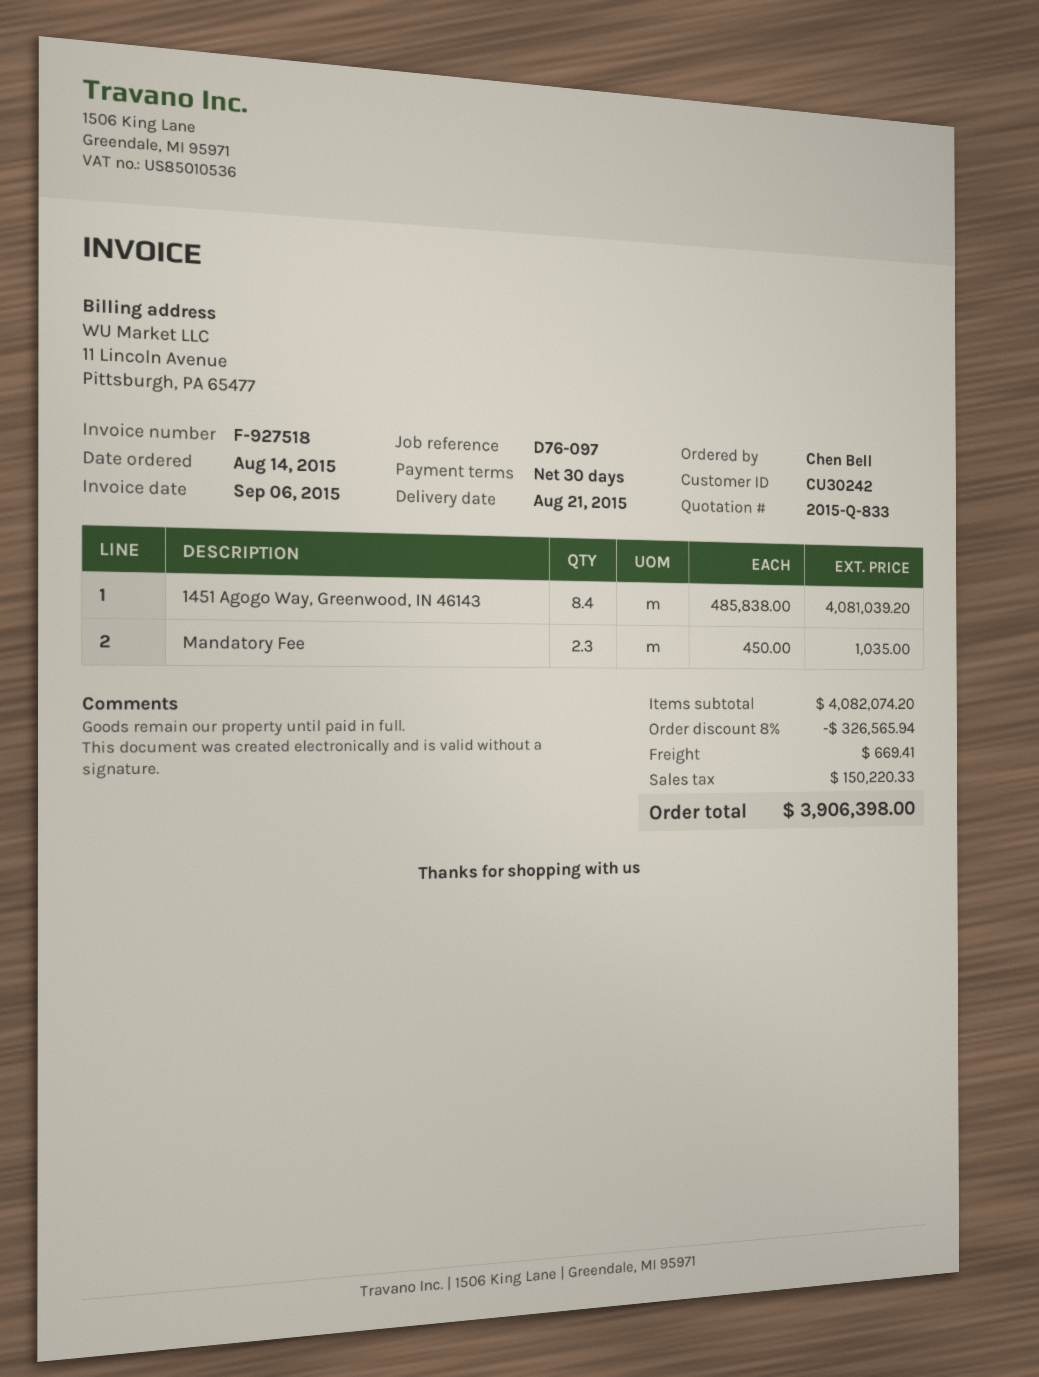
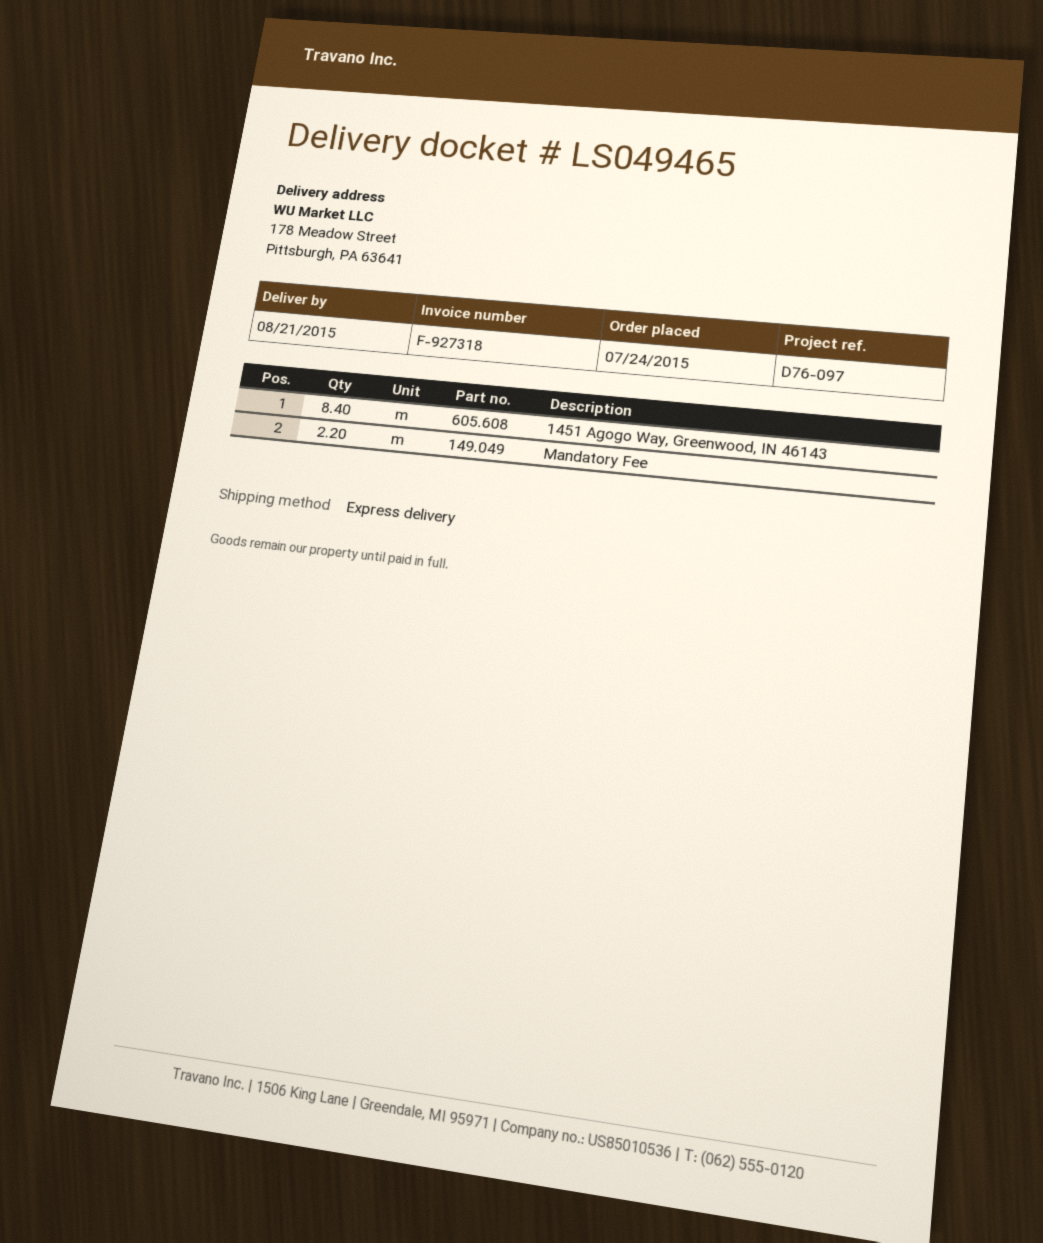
order date: 2015-08-14 -> 2015-07-24
invoice number: F-927518 -> F-927318
Mandatory Fee: 2.3 -> 2.2

